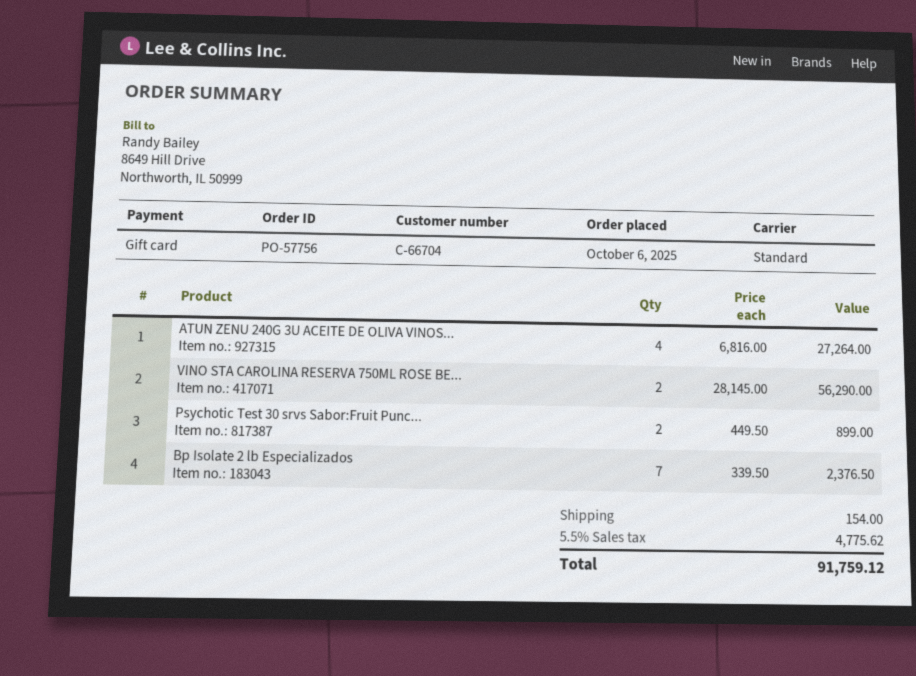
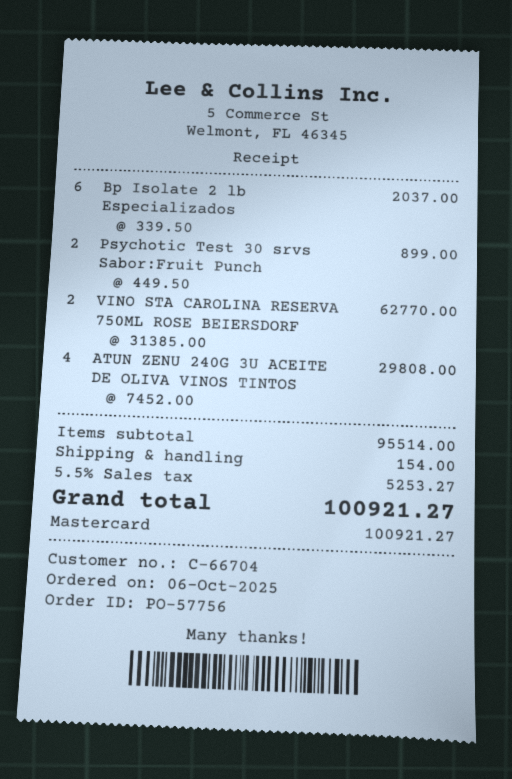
payment method: gift card -> Mastercard
ATUN ZENU 240G 3U ACEITE DE OLIVA VINOS...: 4 x 6816.00 = 27264.00 -> 4 x 7452.00 = 29808.00
VINO STA CAROLINA RESERVA 750ML ROSE BE...: 2 x 28145.00 = 56290.00 -> 2 x 31385.00 = 62770.00
Bp Isolate 2 lb Especializados: 7 x 339.50 = 2376.50 -> 6 x 339.50 = 2037.00
tax: 5.5% = 4775.62 -> 5.5% = 5253.27
total: 91759.12 -> 100921.27

